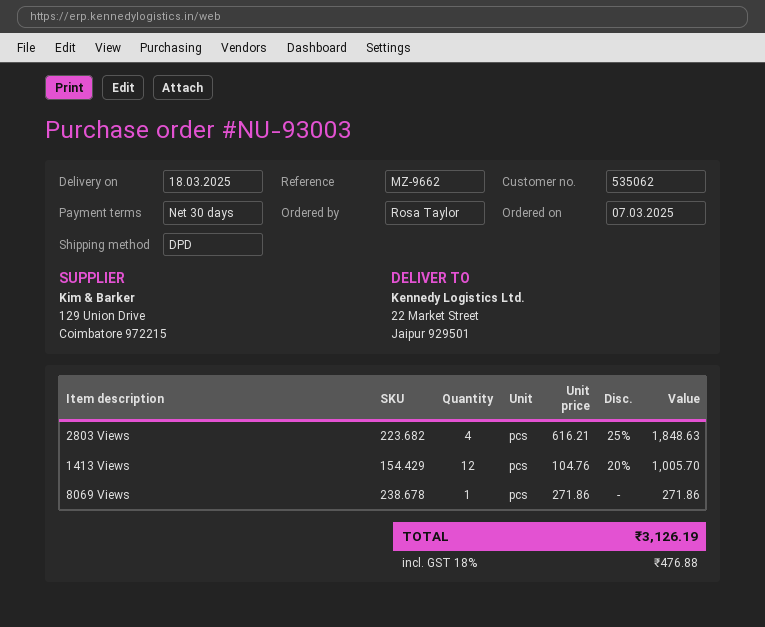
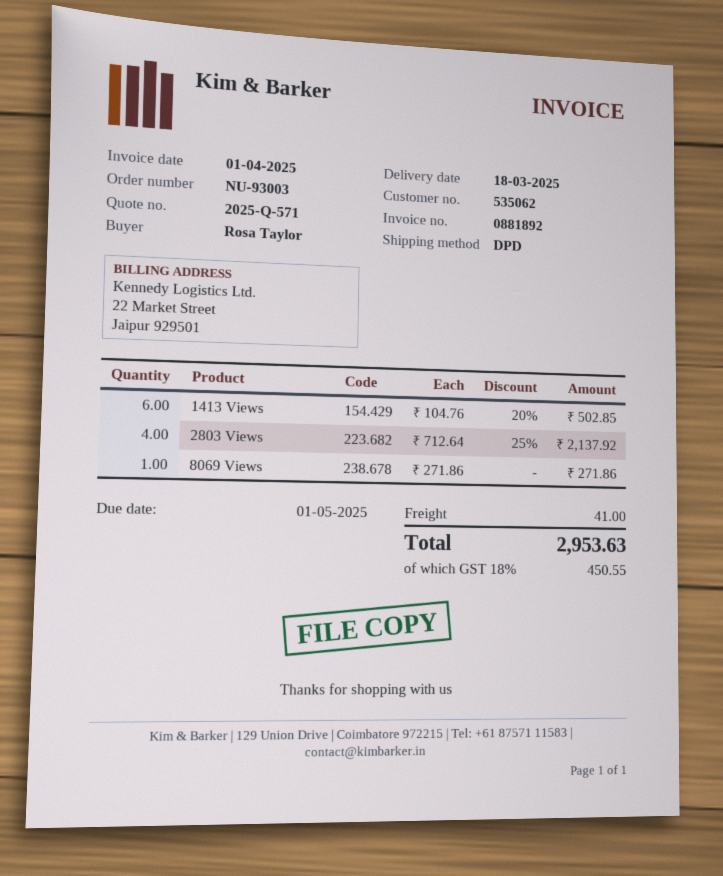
2803 Views: 4 x 616.21 - 25% = 1848.63 -> 4 x 712.64 - 25% = 2137.92
1413 Views: 12 x 104.76 - 20% = 1005.70 -> 6 x 104.76 - 20% = 502.85
shipping: none -> 41.00
tax: 18% = 476.88 -> 18% = 450.55
total: 3126.19 -> 2953.63

